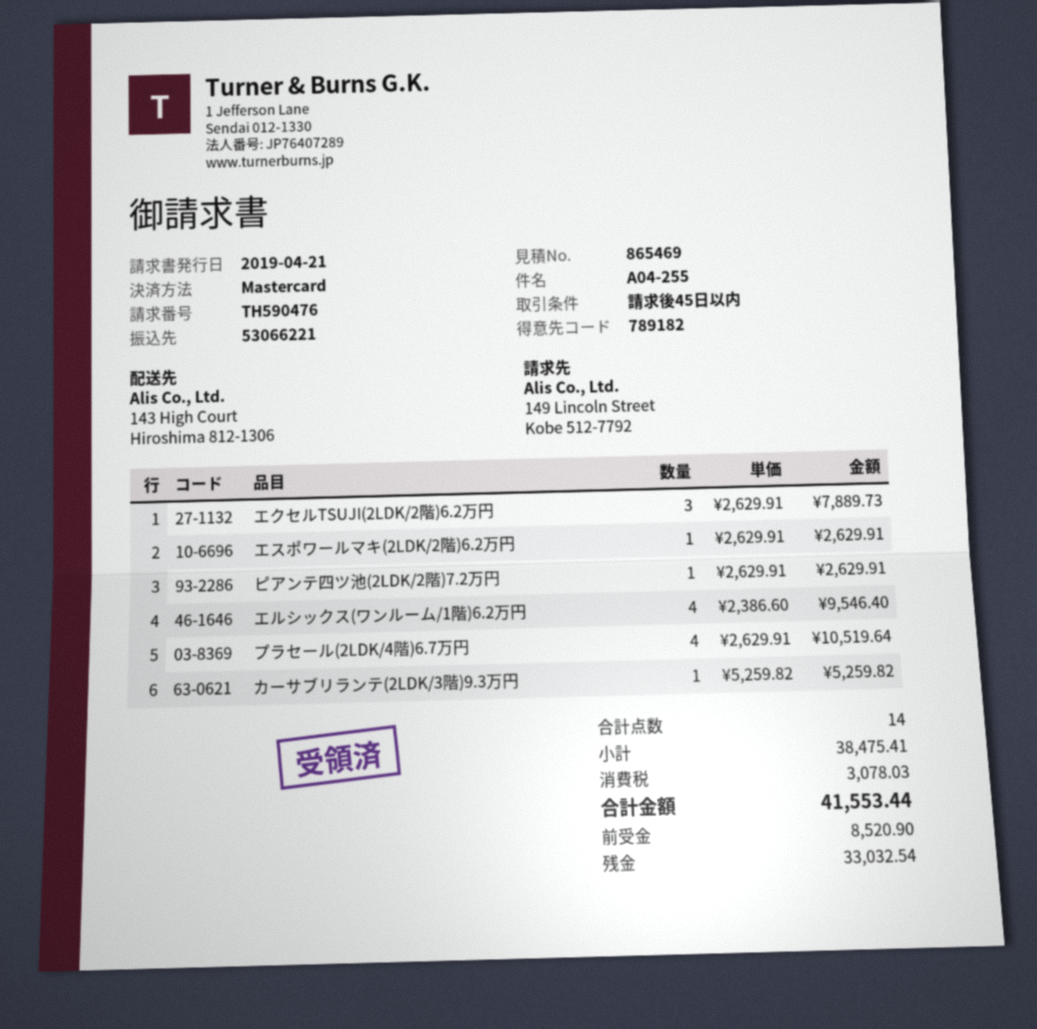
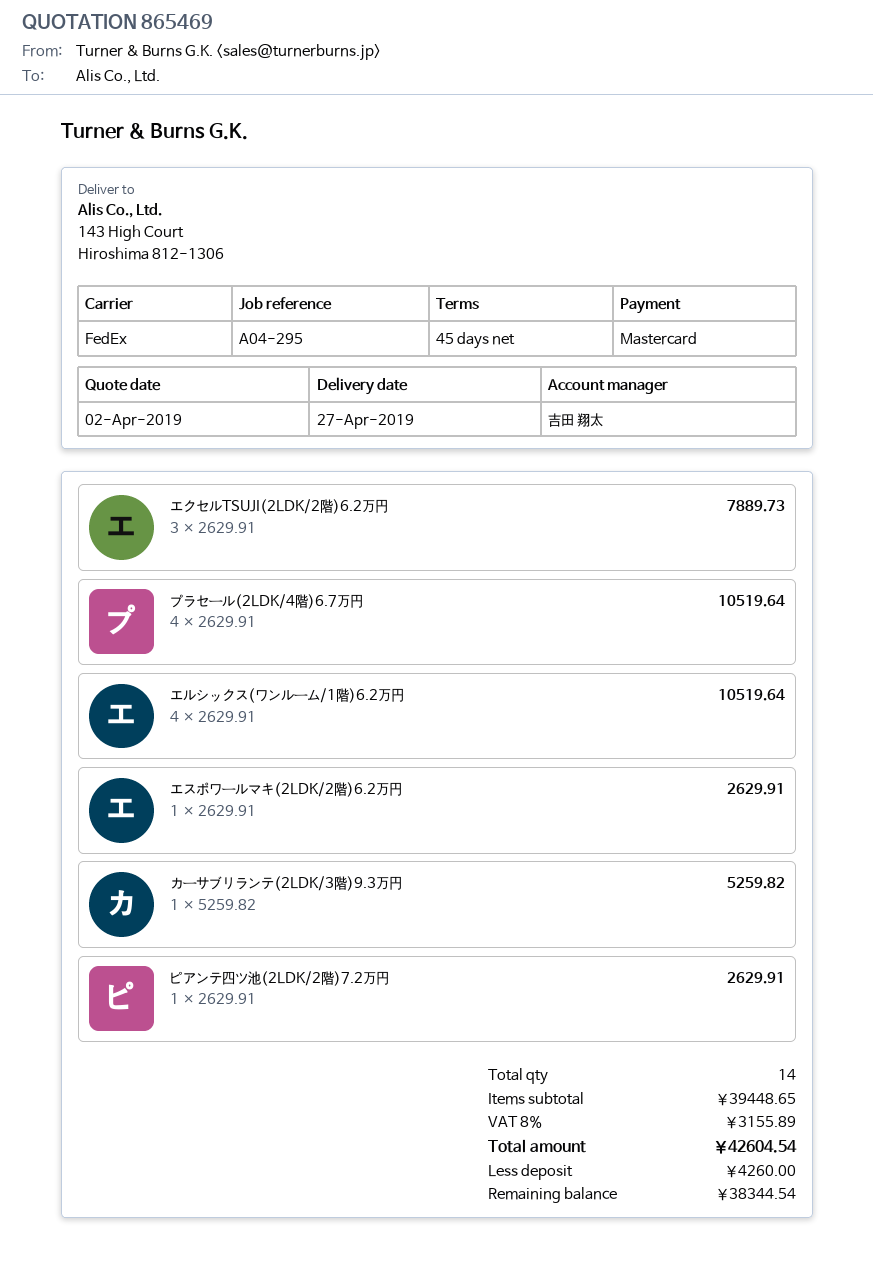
reference: A04-255 -> A04-295
エルシックス(ワンルーム/1階)6.2万円: 4 x 2386.60 = 9546.40 -> 4 x 2629.91 = 10519.64
subtotal: 38475.41 -> 39448.65
tax: 3078.03 -> 3155.89
total: 41553.44 -> 42604.54
deposit: 8520.90 -> 4260.00
balance: 33032.54 -> 38344.54

